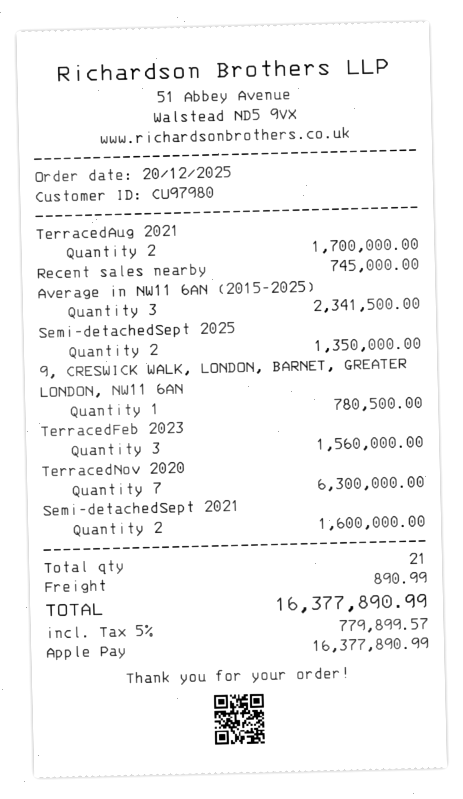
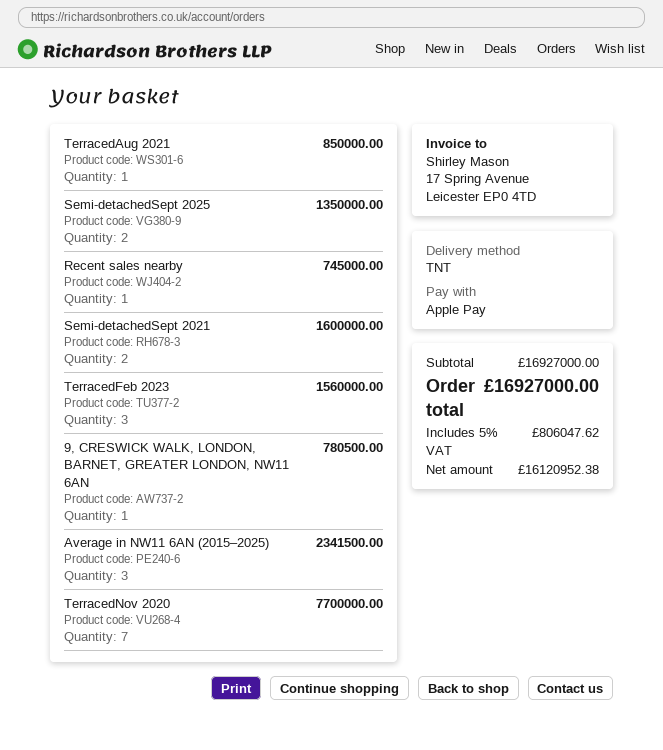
TerracedAug 2021: 2 for 1700000.00 -> 1 for 850000.00
TerracedNov 2020: 7 for 6300000.00 -> 7 for 7700000.00
shipping: 890.99 -> none
tax: 5% = 779899.57 -> 5% = 806047.62
total: 16377890.99 -> 16927000.00

